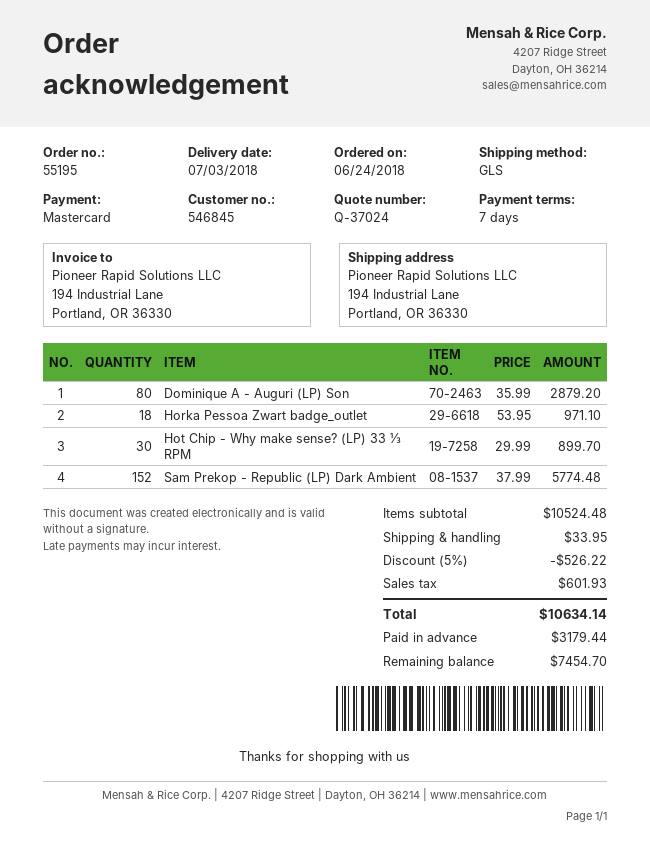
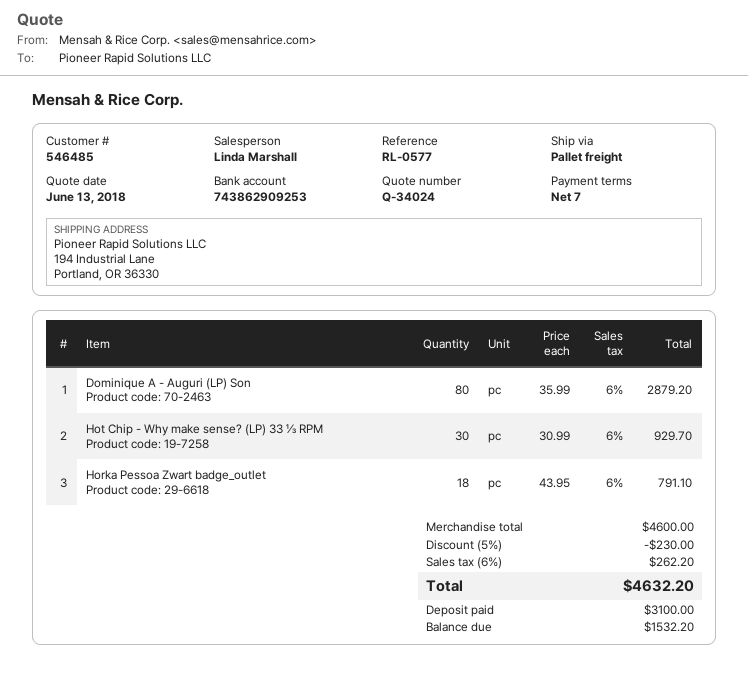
quote number: Q-37024 -> Q-34024
customer number: 546845 -> 546485
shipping method: GLS -> pallet freight
Horka Pessoa Zwart badge_outlet: 18 x 53.95 = 971.10 -> 18 x 43.95 = 791.10
Hot Chip - Why make sense? (LP) 33 ⅓ RPM: 30 x 29.99 = 899.70 -> 30 x 30.99 = 929.70
Sam Prekop - Republic (LP) Dark Ambient: 152 x 37.99 = 5774.48 -> none
subtotal: 10524.48 -> 4600.00
discount: 5% = 526.22 -> 5% = 230.00
shipping: 33.95 -> none
tax: 601.93 -> 262.20
total: 10634.14 -> 4632.20
deposit: 3179.44 -> 3100.00
balance: 7454.70 -> 1532.20

